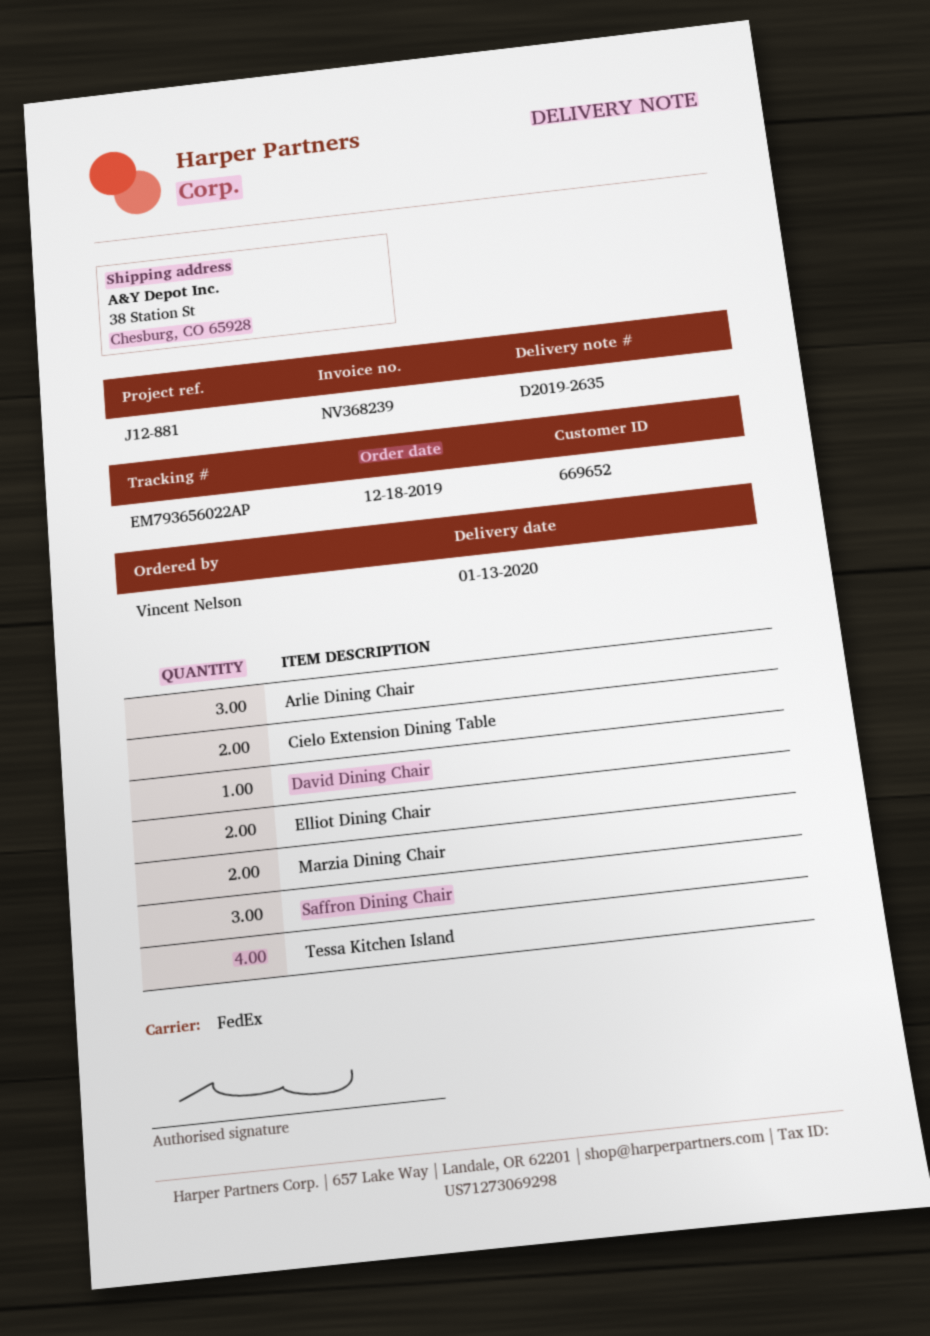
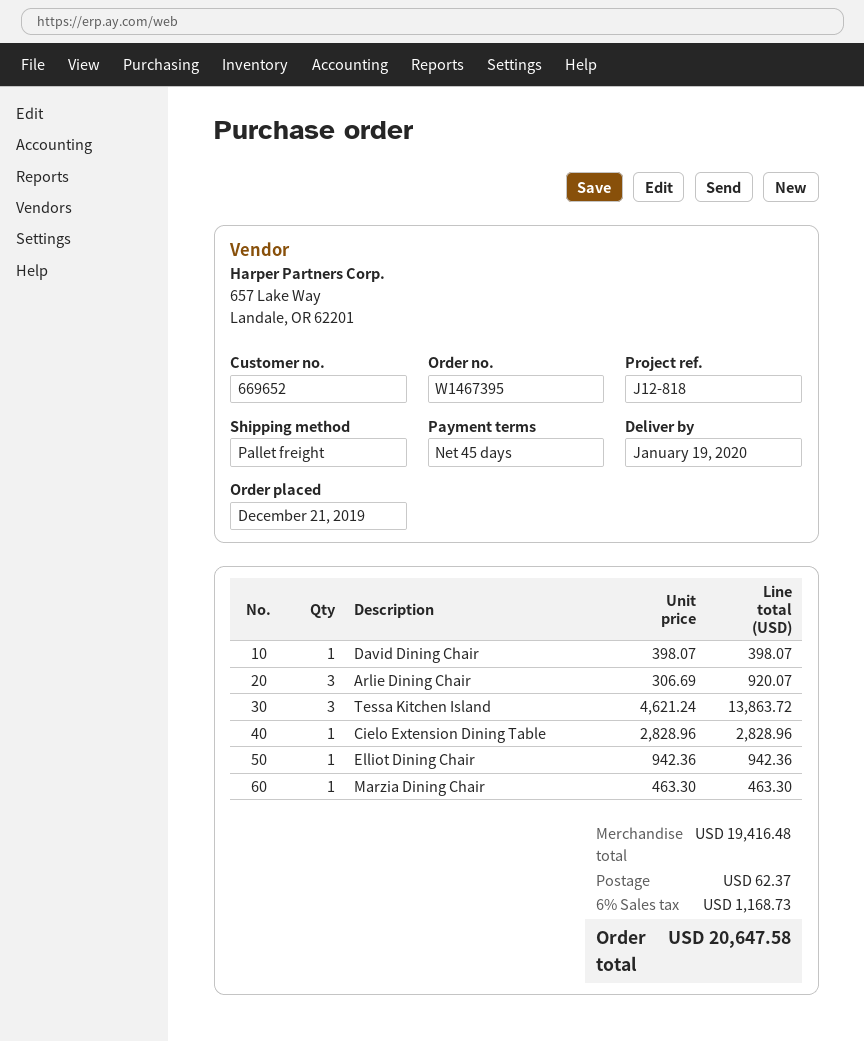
order date: 2019-12-18 -> 2019-12-21
delivery date: 2020-01-13 -> 2020-01-19
reference: J12-881 -> J12-818
shipping method: FedEx -> pallet freight
Cielo Extension Dining Table: 2 -> 1
Elliot Dining Chair: 2 -> 1
Marzia Dining Chair: 2 -> 1
Saffron Dining Chair: 3 -> none
Tessa Kitchen Island: 4 -> 3

